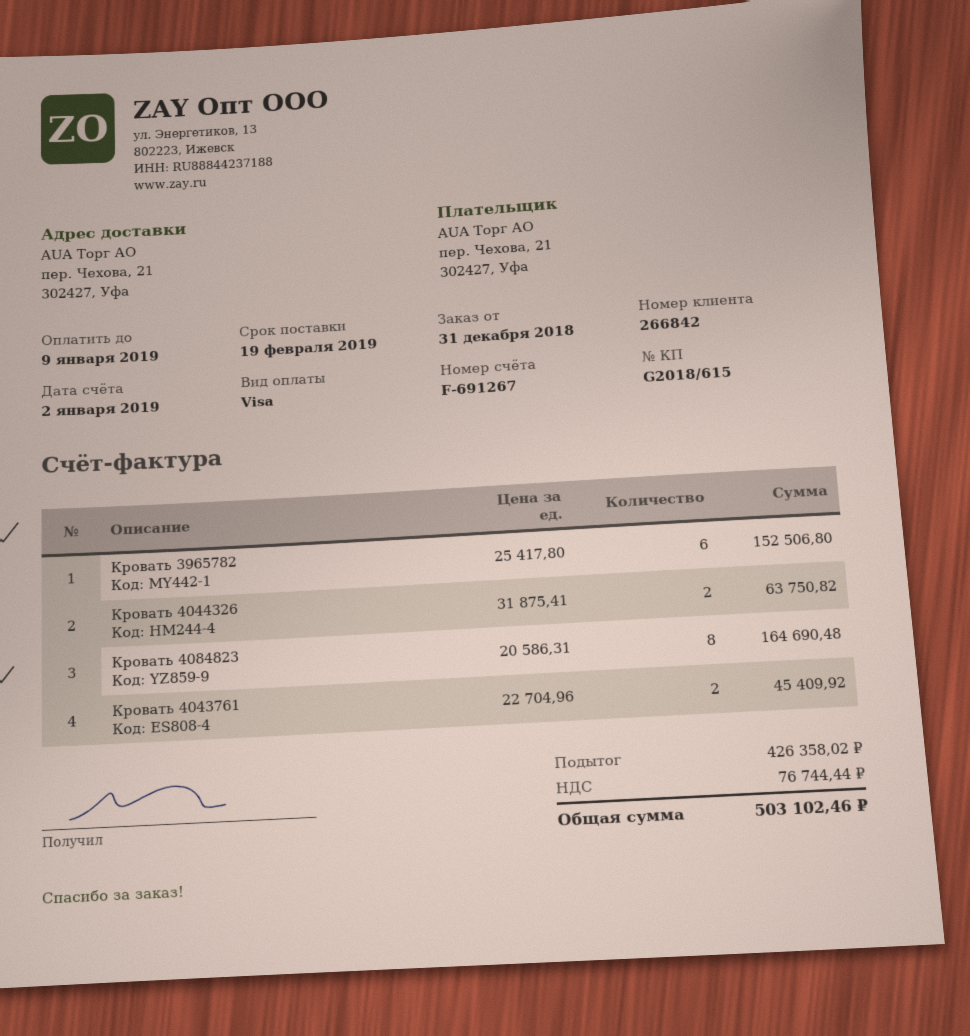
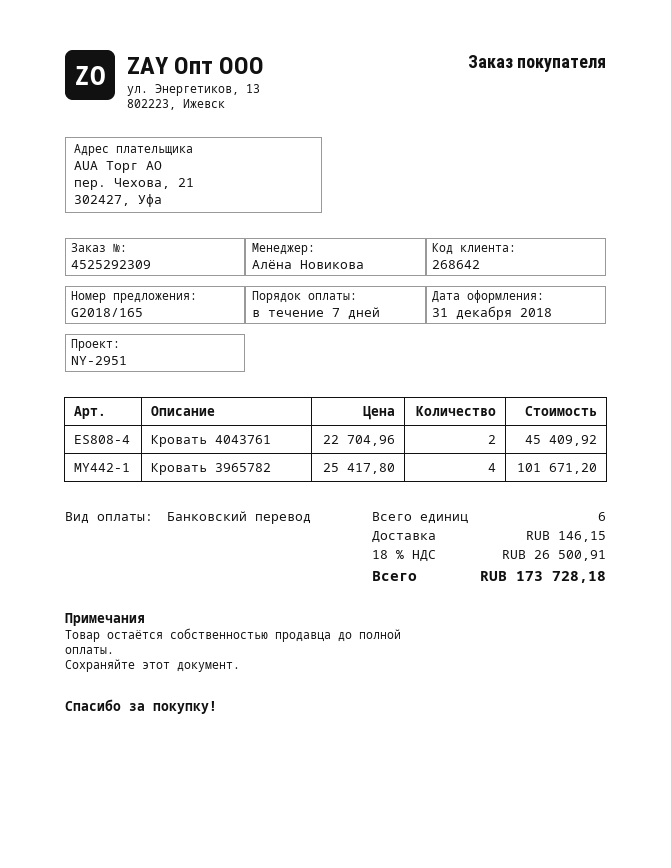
quote number: G2018/615 -> G2018/165
customer number: 266842 -> 268642
payment method: Visa -> bank transfer
Кровать 3965782: 6 x 25417.80 = 152506.80 -> 4 x 25417.80 = 101671.20
Кровать 4044326: 2 x 31875.41 = 63750.82 -> none
Кровать 4084823: 8 x 20586.31 = 164690.48 -> none
shipping: none -> 146.15
tax: 76744.44 -> 26500.91
total: 503102.46 -> 173728.18

